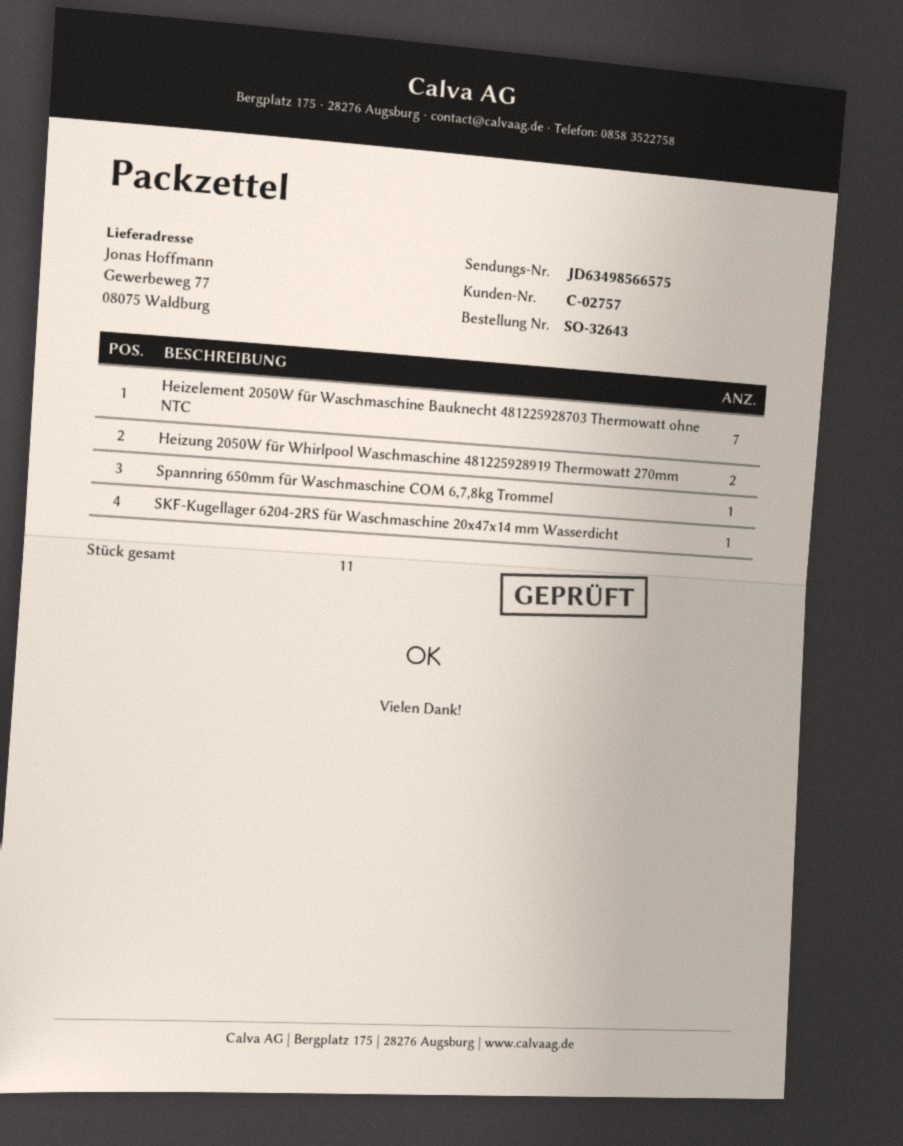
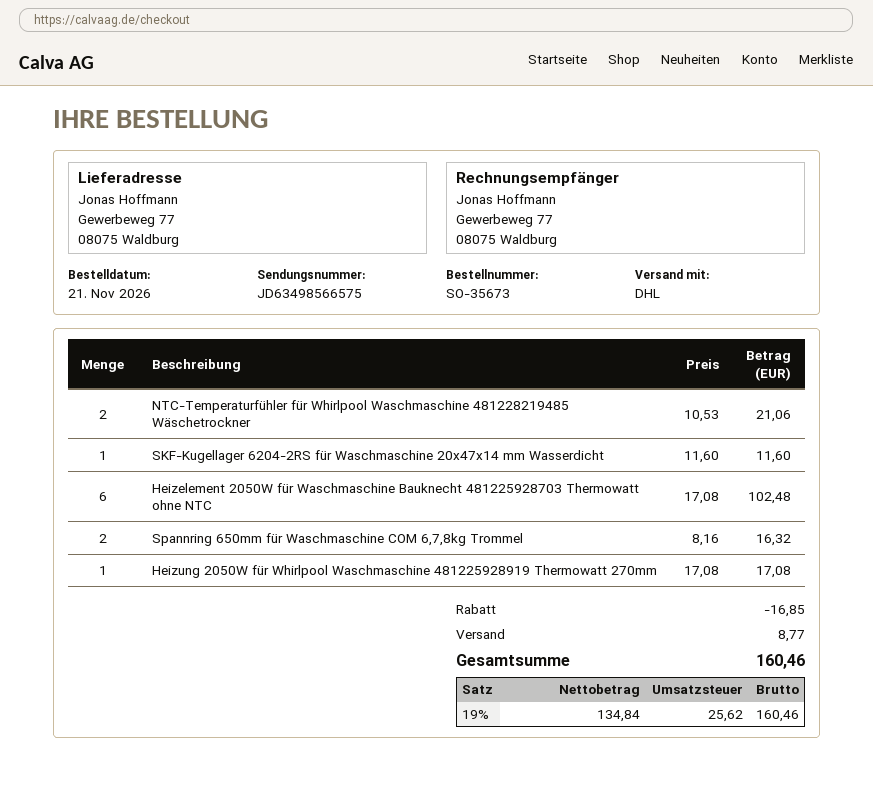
order number: SO-32643 -> SO-35673
Heizelement 2050W für Waschmaschine Bauknecht 481225928703 Thermowatt ohne NTC: 7 -> 6
Heizung 2050W für Whirlpool Waschmaschine 481225928919 Thermowatt 270mm: 2 -> 1
Spannring 650mm für Waschmaschine COM 6,7,8kg Trommel: 1 -> 2
NTC-Temperaturfühler für Whirlpool Waschmaschine 481228219485 Wäschetrockner: none -> 2

